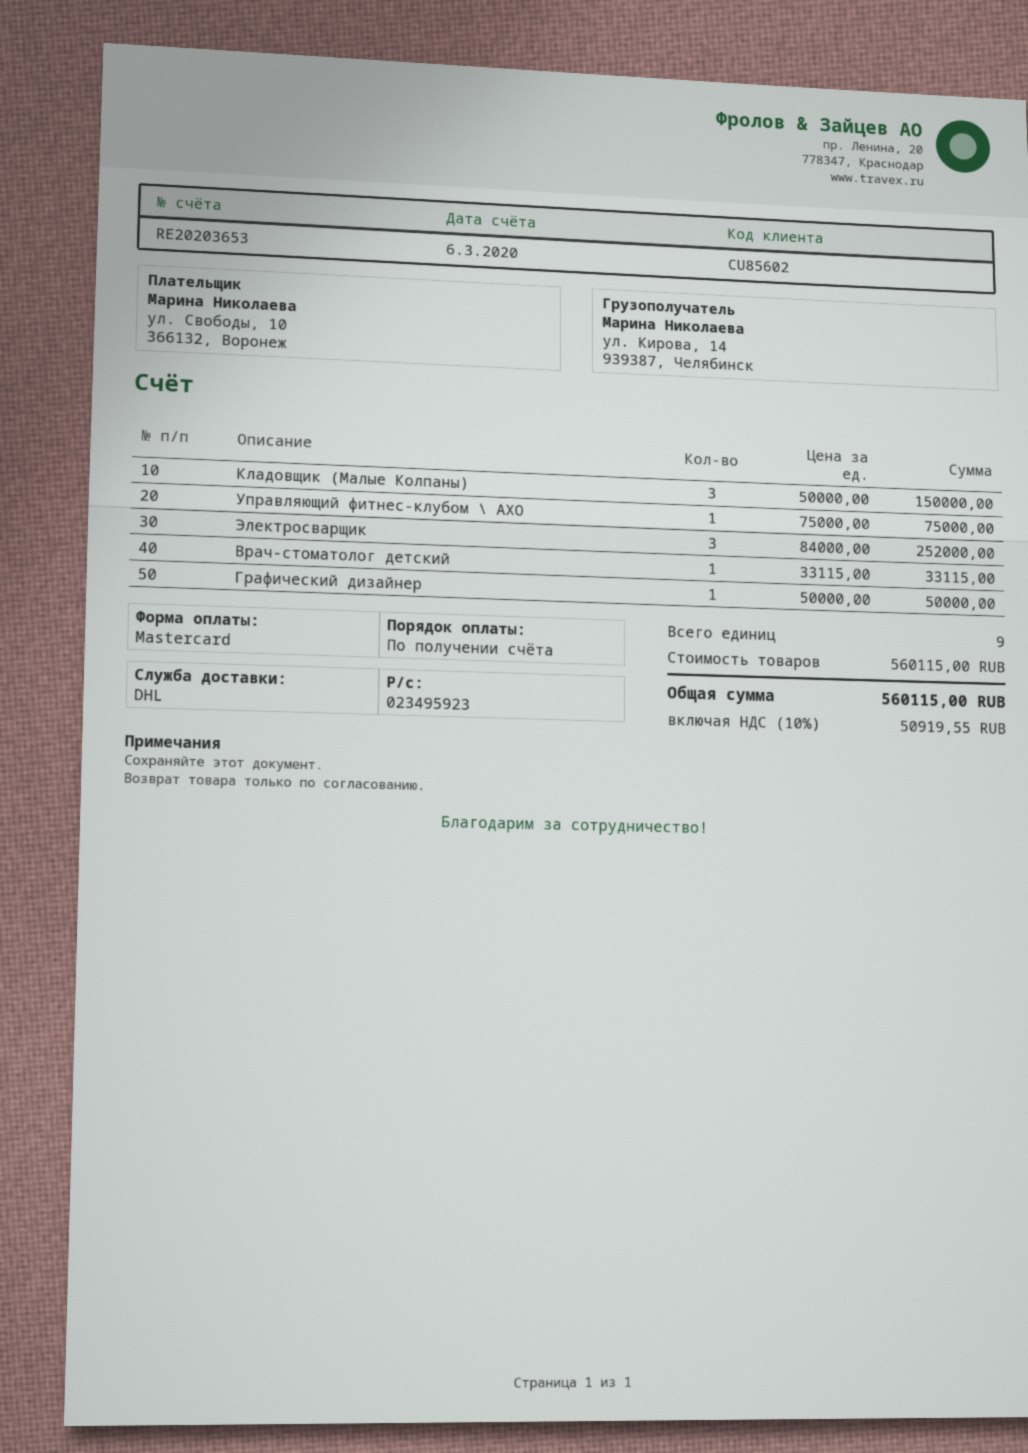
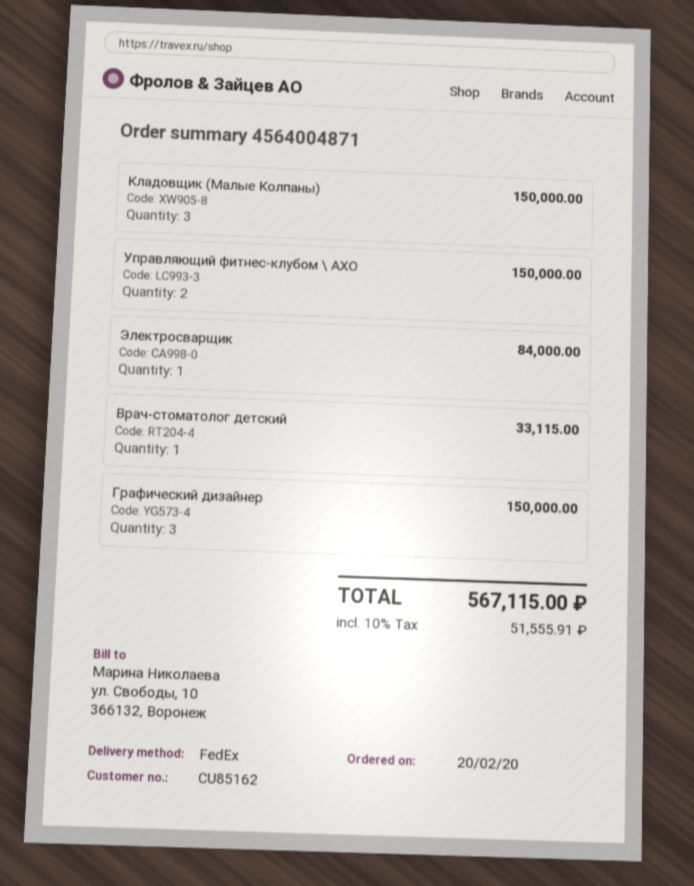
customer number: CU85602 -> CU85162
shipping method: DHL -> FedEx
Управляющий фитнес-клубом \ АХО: 1 for 75000.00 -> 2 for 150000.00
Электросварщик: 3 for 252000.00 -> 1 for 84000.00
Графический дизайнер: 1 for 50000.00 -> 3 for 150000.00
tax: 10% = 50919.55 -> 10% = 51555.91
total: 560115.00 -> 567115.00

